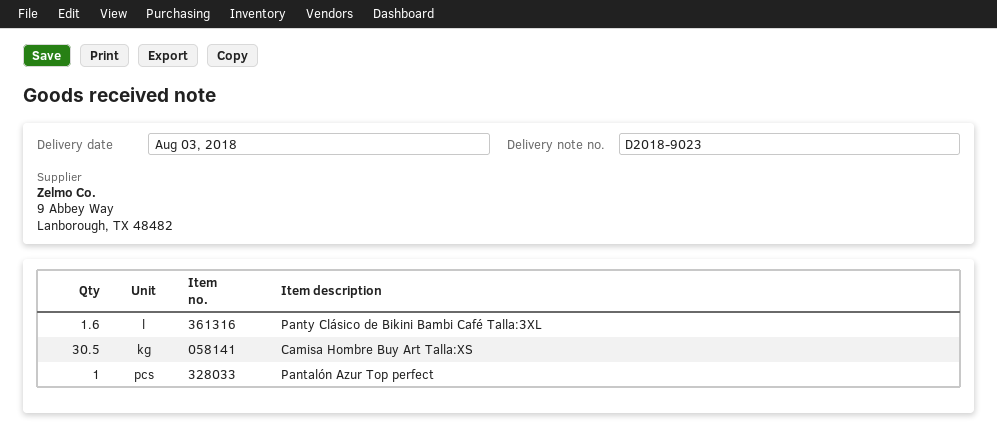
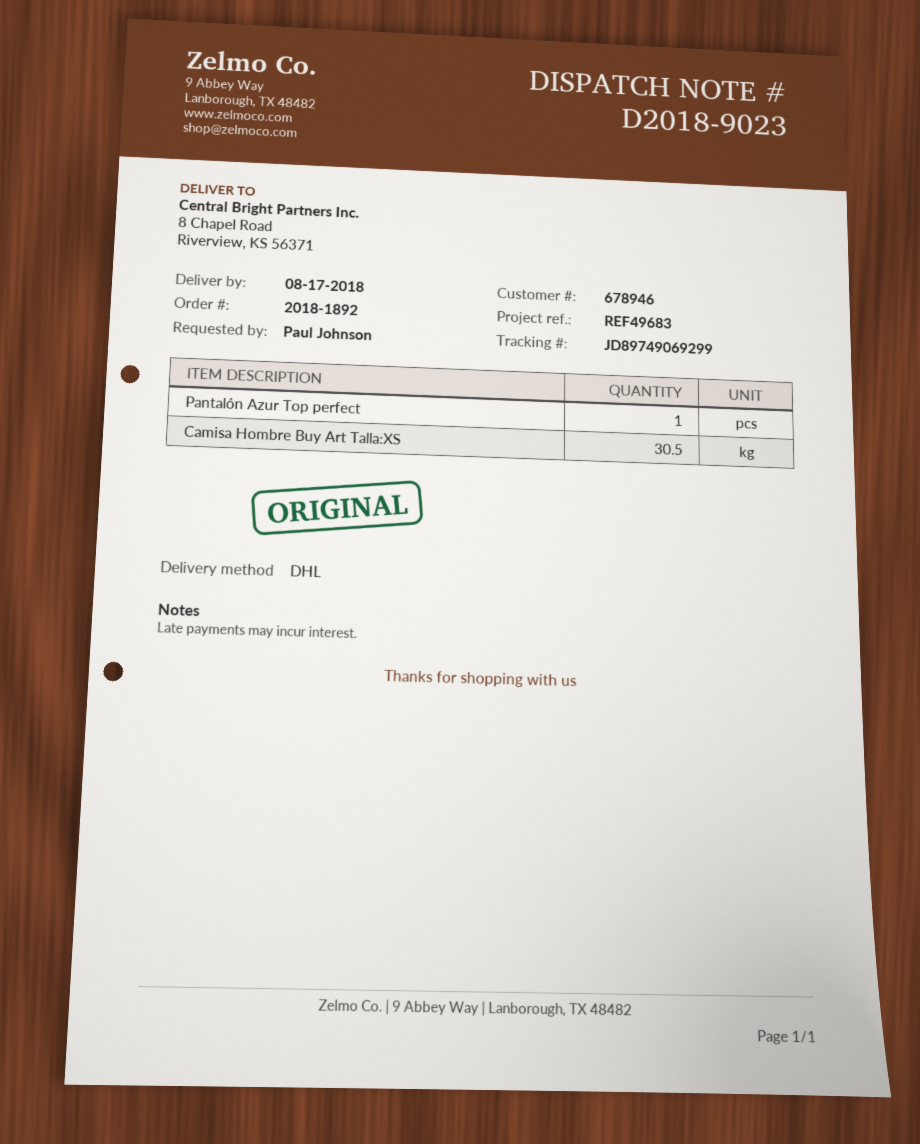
delivery date: 2018-08-03 -> 2018-08-17
Panty Clásico de Bikini Bambi Café Talla:3XL: 1.6 -> none

